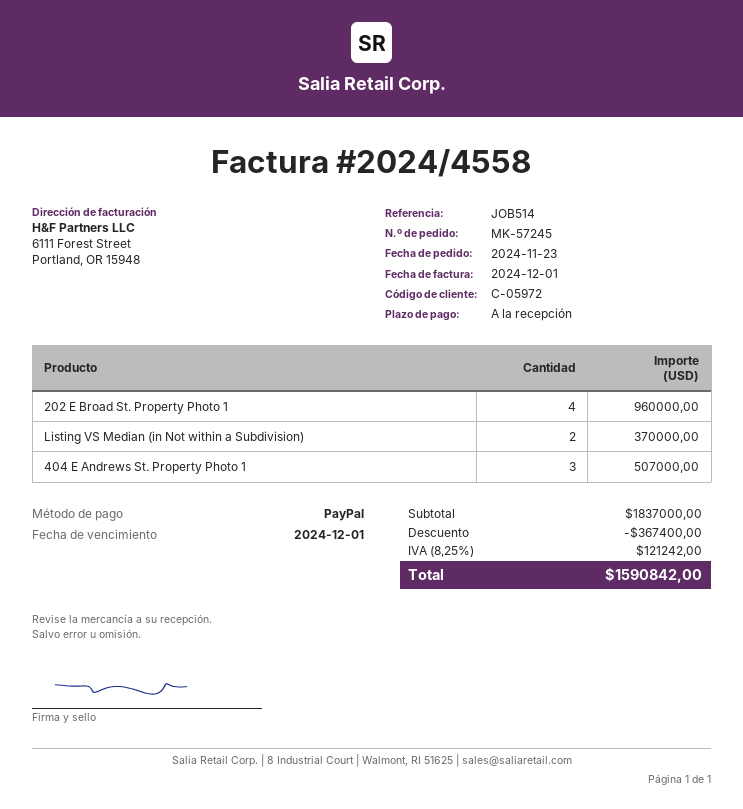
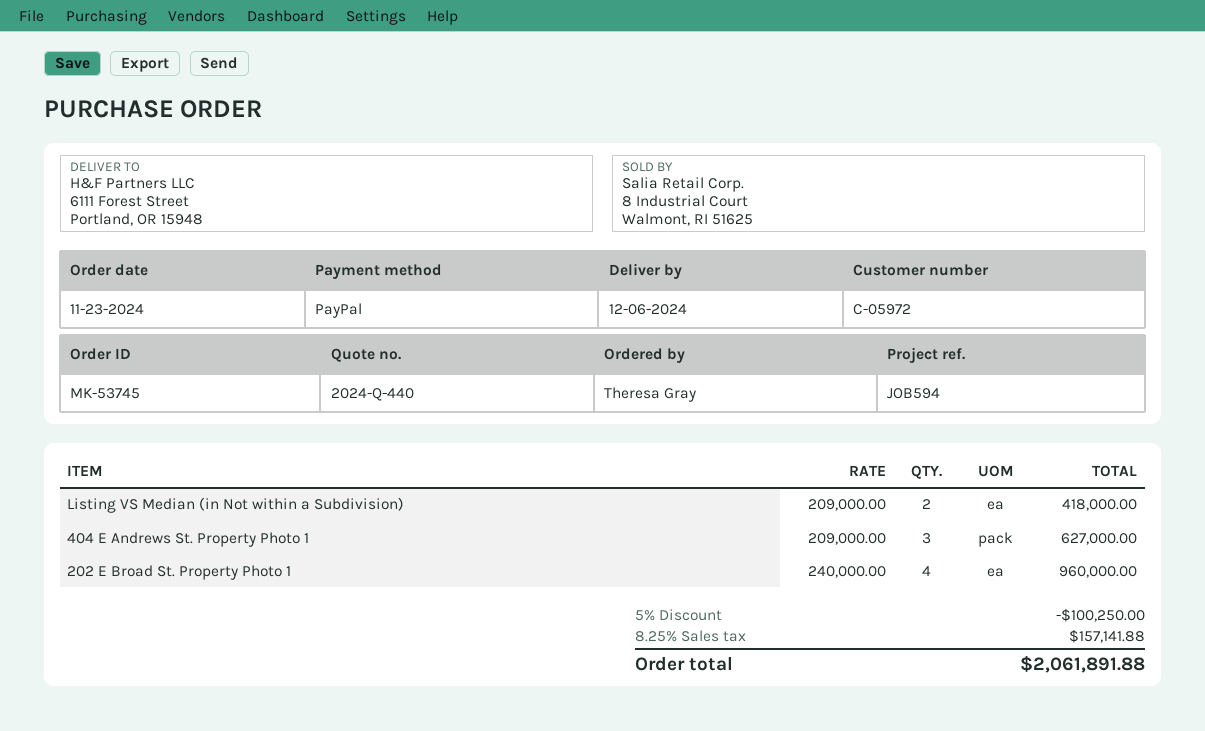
order number: MK-57245 -> MK-53745
reference: JOB514 -> JOB594
Listing VS Median (in Not within a Subdivision): 2 for 370000.00 -> 2 for 418000.00
404 E Andrews St. Property Photo 1: 3 for 507000.00 -> 3 for 627000.00
discount: 367400.00 -> 100250.00
tax: 8.25% = 121242.00 -> 8.25% = 157141.88
total: 1590842.00 -> 2061891.88

